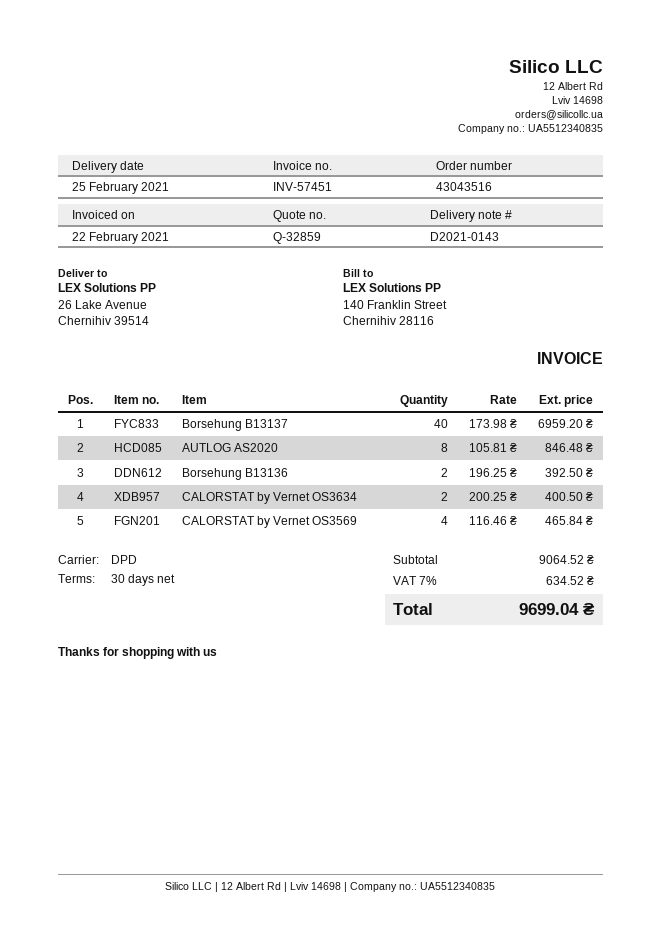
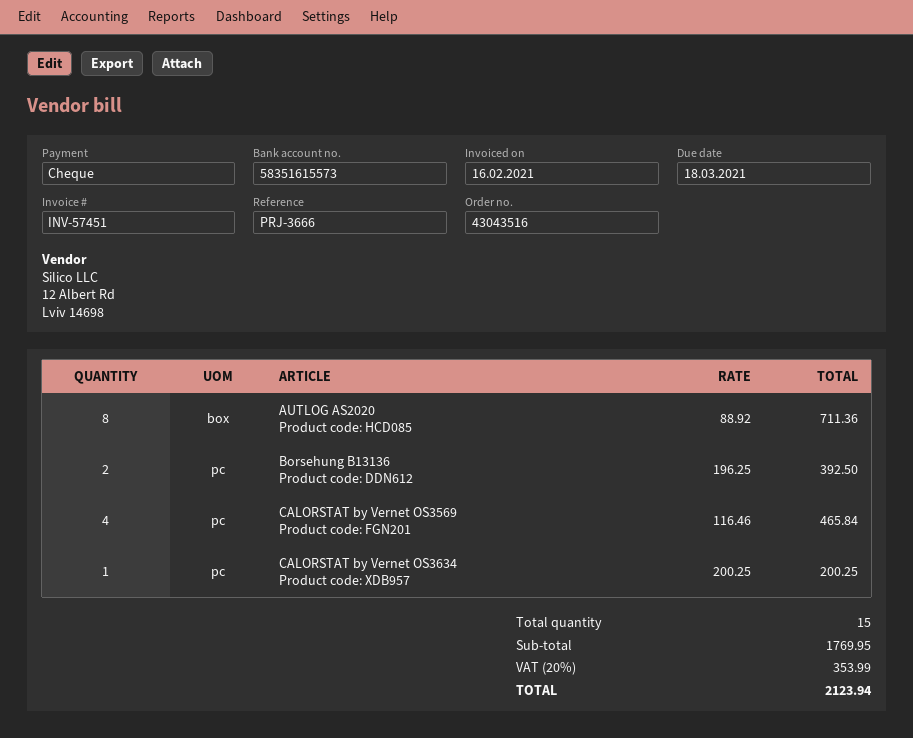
invoice date: 2021-02-22 -> 2021-02-16
Borsehung B13137: 40 x 173.98 = 6959.20 -> none
AUTLOG AS2020: 8 x 105.81 = 846.48 -> 8 x 88.92 = 711.36
CALORSTAT by Vernet OS3634: 2 x 200.25 = 400.50 -> 1 x 200.25 = 200.25
subtotal: 9064.52 -> 1769.95
tax: 7% = 634.52 -> 20% = 353.99
total: 9699.04 -> 2123.94

